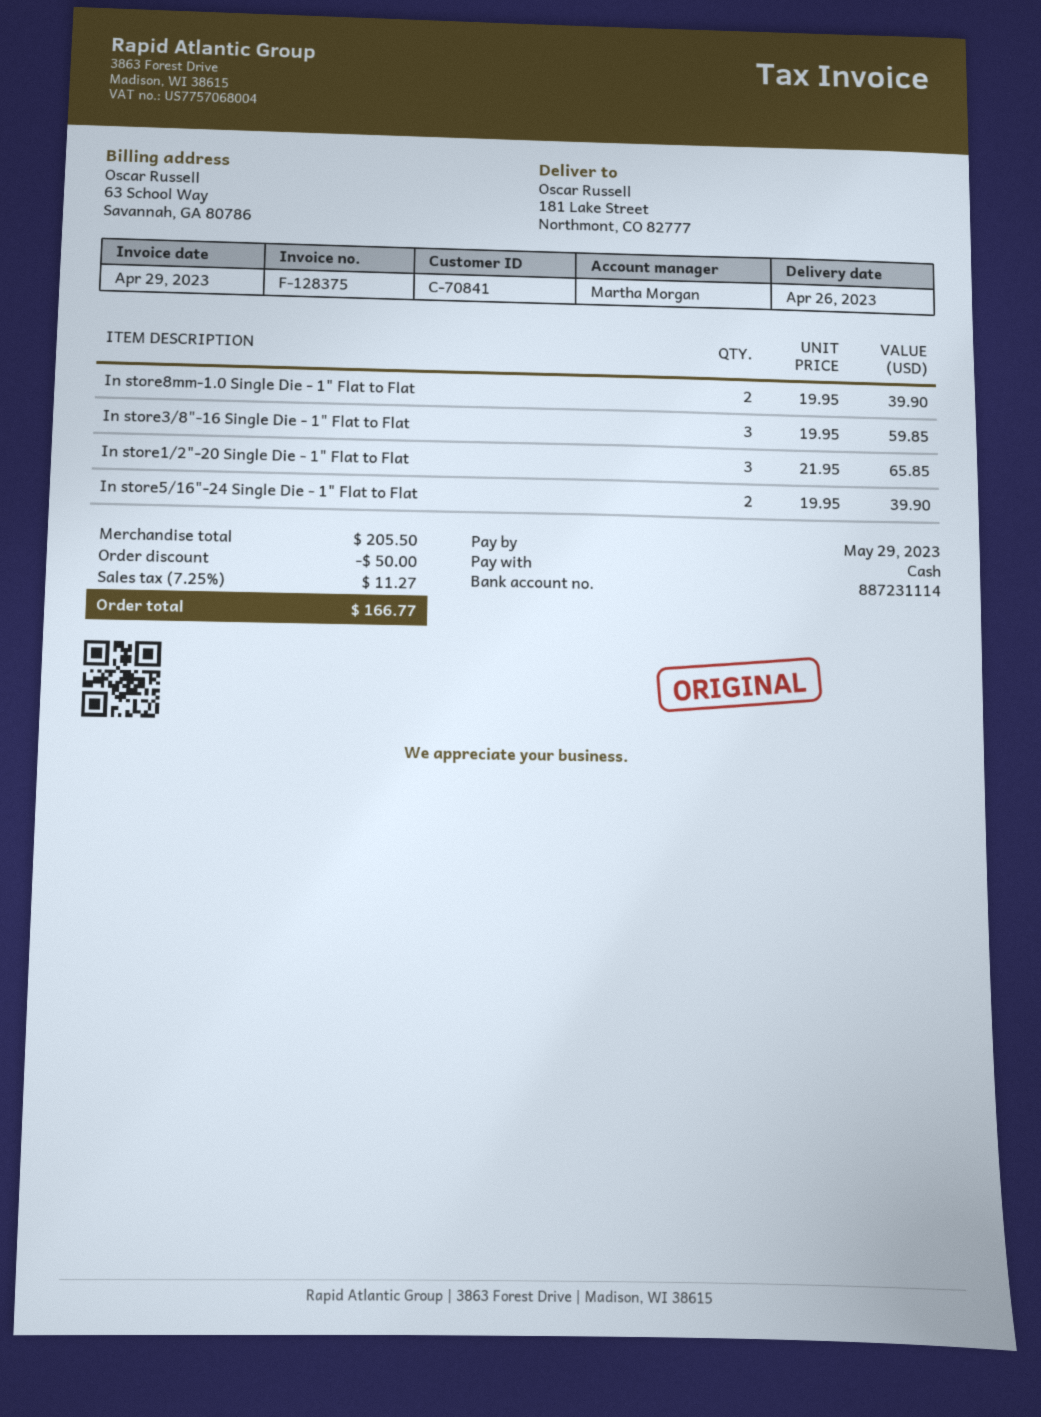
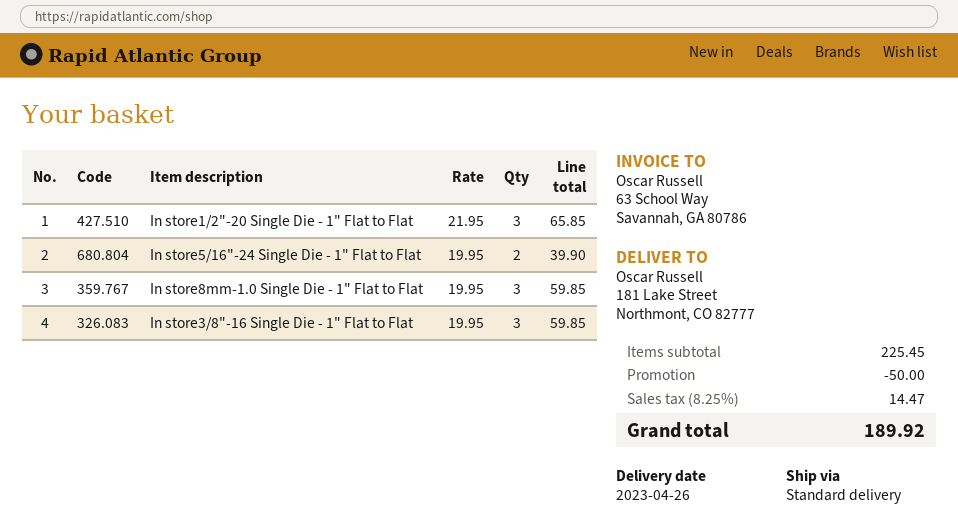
In store8mm-1.0 Single Die - 1" Flat to Flat: 2 x 19.95 = 39.90 -> 3 x 19.95 = 59.85
subtotal: 205.50 -> 225.45
tax: 7.25% = 11.27 -> 8.25% = 14.47
total: 166.77 -> 189.92

